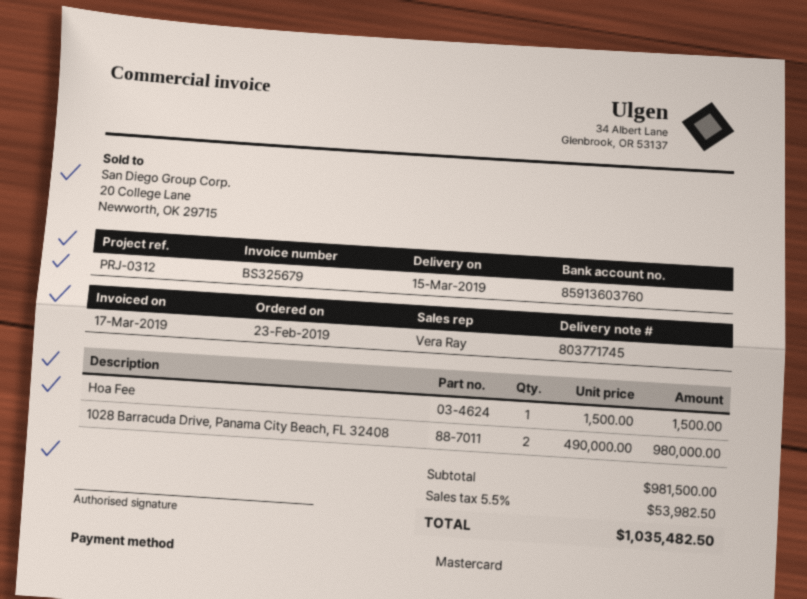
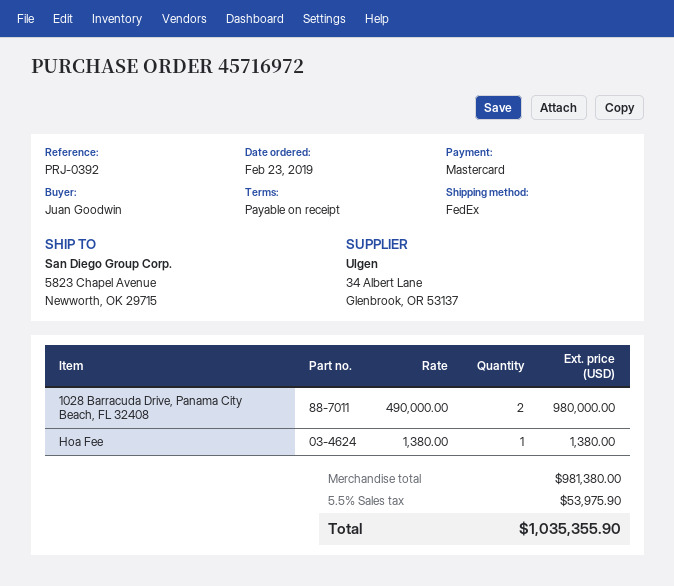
reference: PRJ-0312 -> PRJ-0392
Hoa Fee: 1 x 1500.00 = 1500.00 -> 1 x 1380.00 = 1380.00
subtotal: 981500.00 -> 981380.00
tax: 5.5% = 53982.50 -> 5.5% = 53975.90
total: 1035482.50 -> 1035355.90

